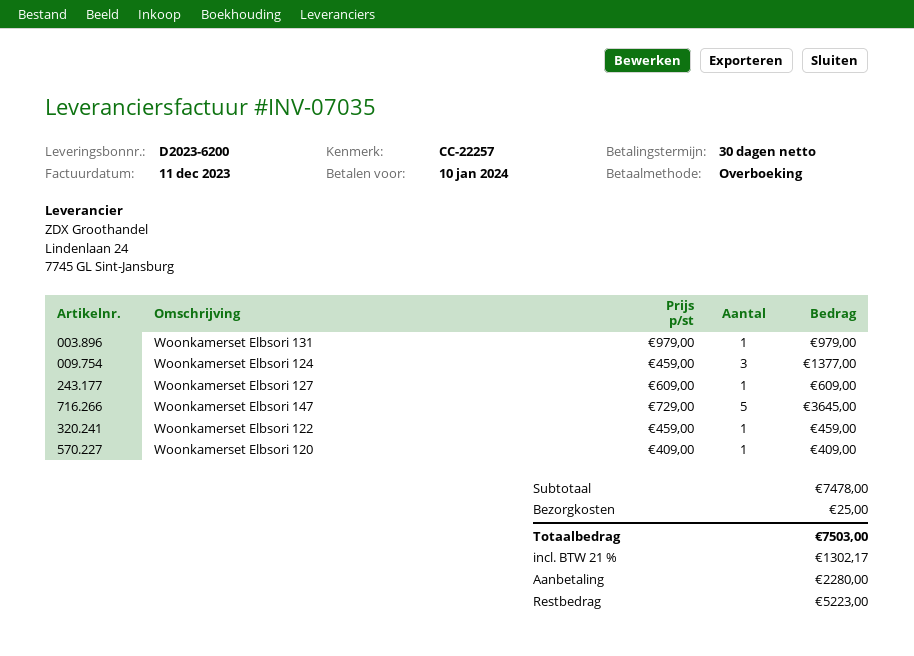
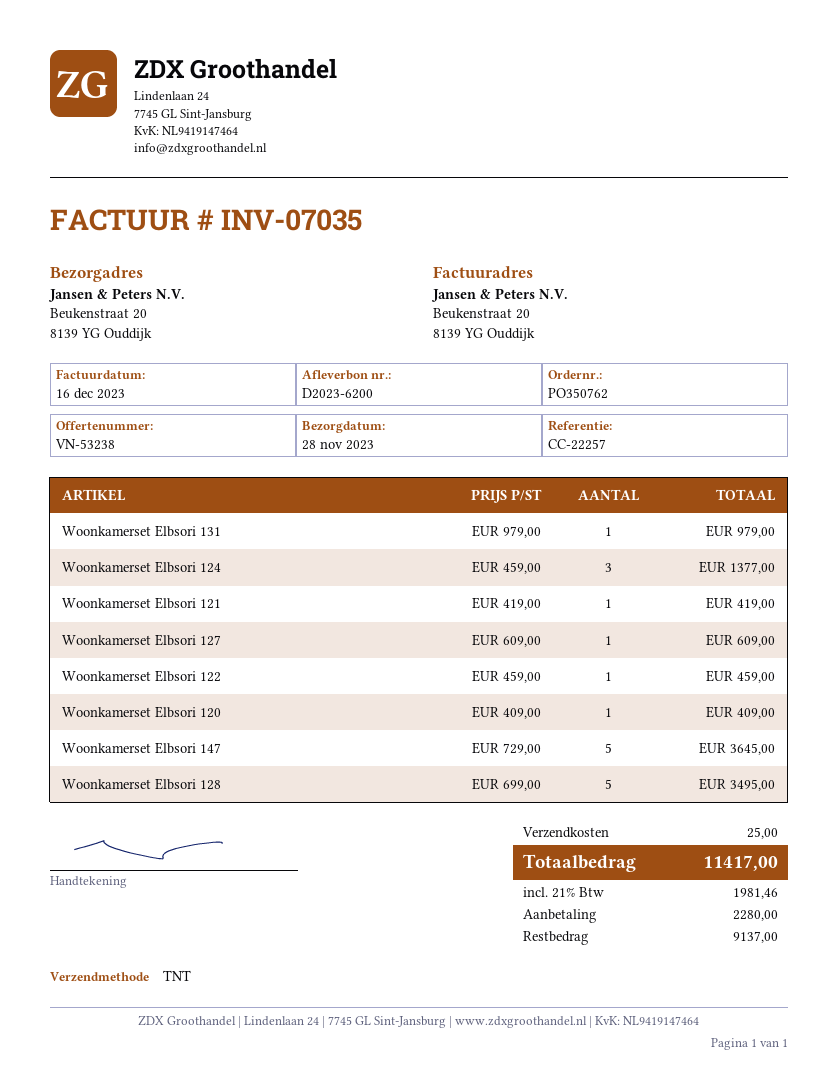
invoice date: 2023-12-11 -> 2023-12-16
Woonkamerset Elbsori 121: none -> 1 x 419.00 = 419.00
Woonkamerset Elbsori 128: none -> 5 x 699.00 = 3495.00
tax: 21% = 1302.17 -> 21% = 1981.46
total: 7503.00 -> 11417.00
balance: 5223.00 -> 9137.00

